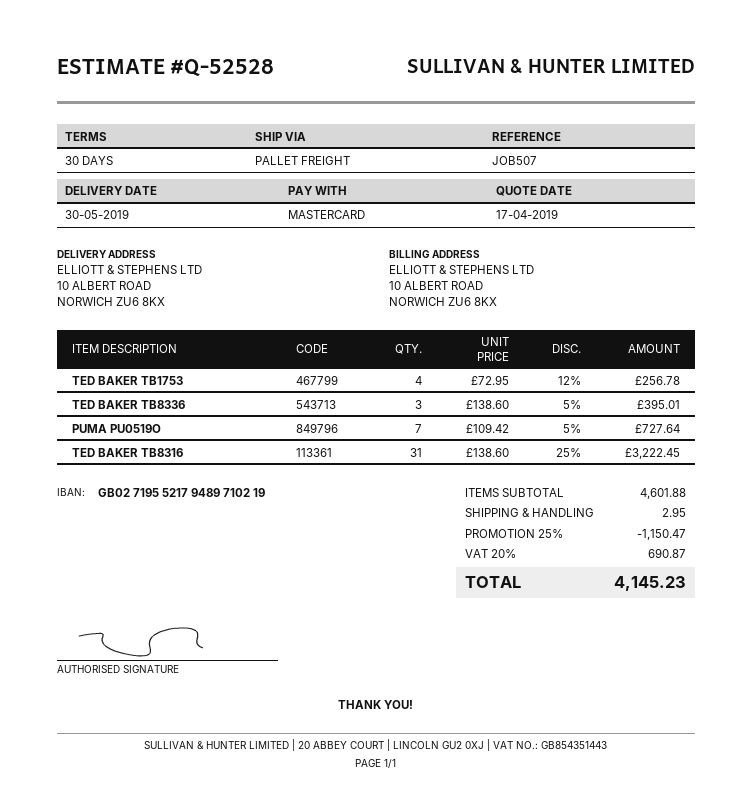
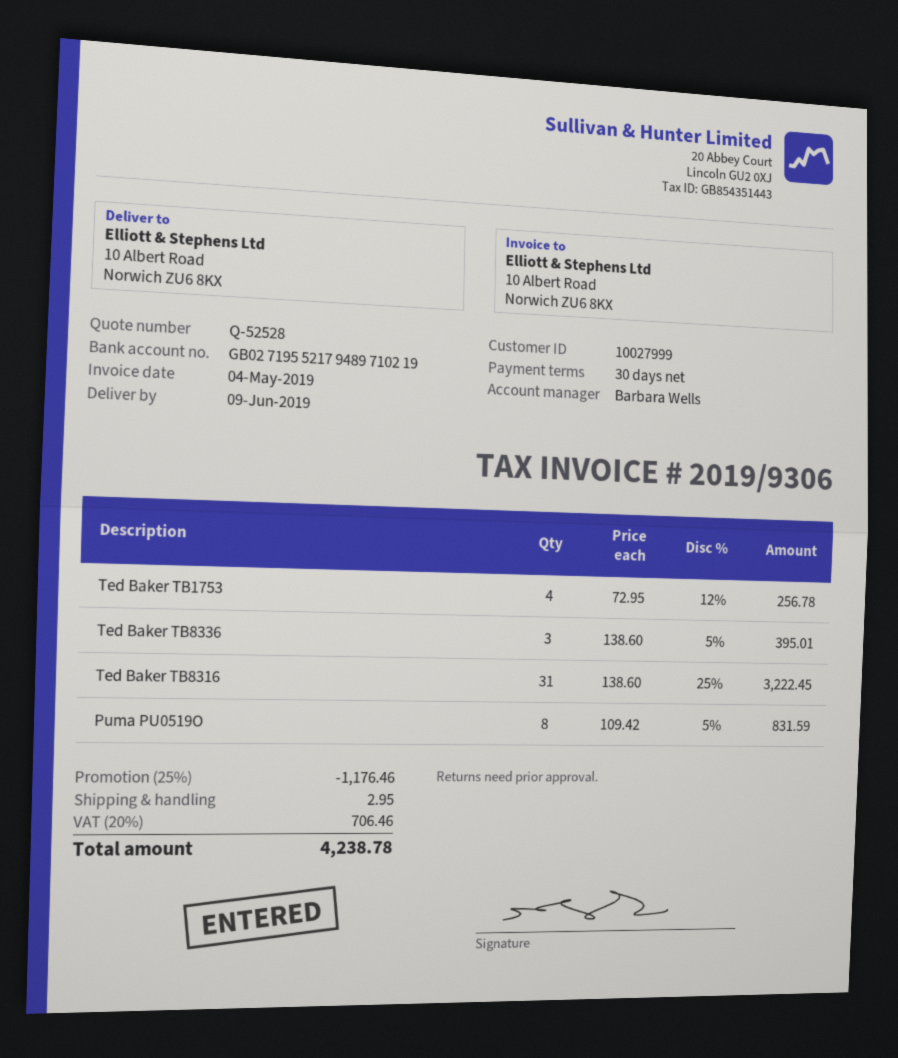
delivery date: 2019-05-30 -> 2019-06-09
PUMA PU0519O: 7 x 109.42 - 5% = 727.64 -> 8 x 109.42 - 5% = 831.59
discount: 25% = 1150.47 -> 25% = 1176.46
tax: 20% = 690.87 -> 20% = 706.46
total: 4145.23 -> 4238.78

